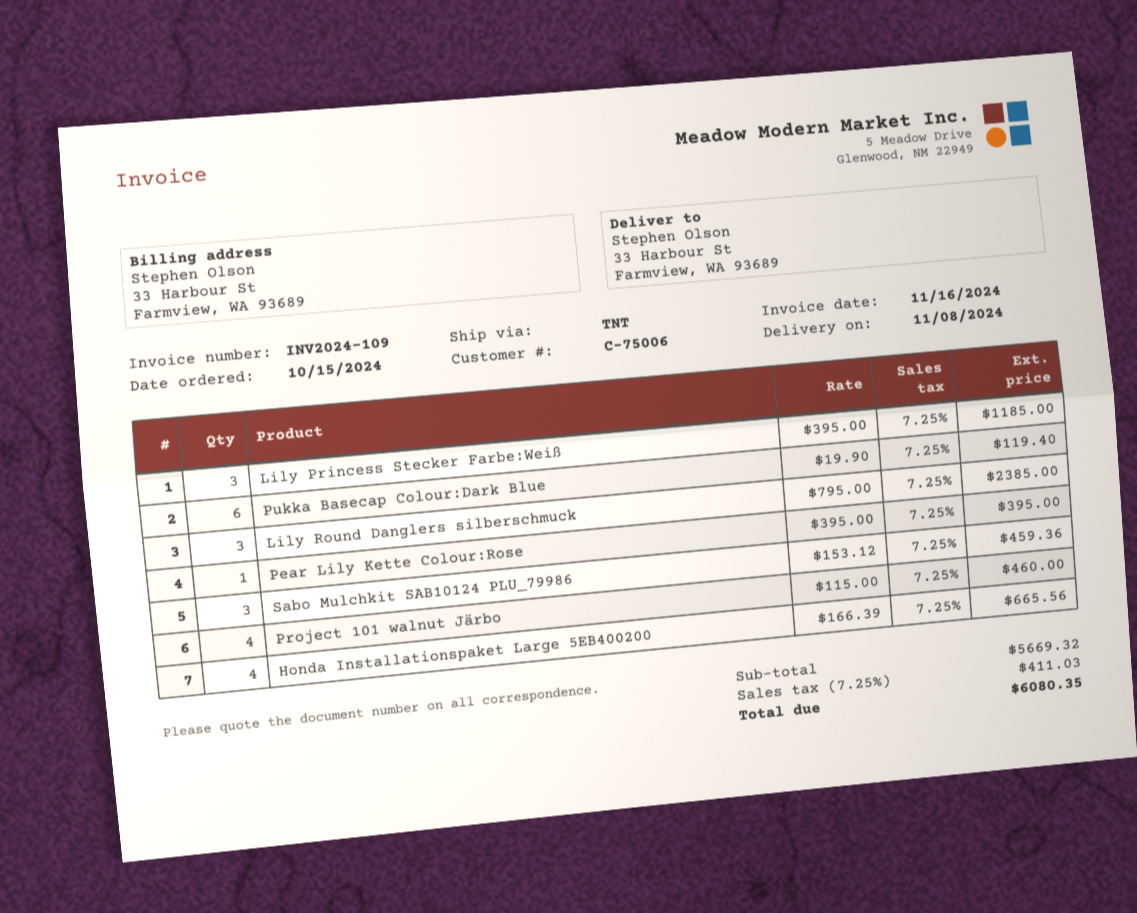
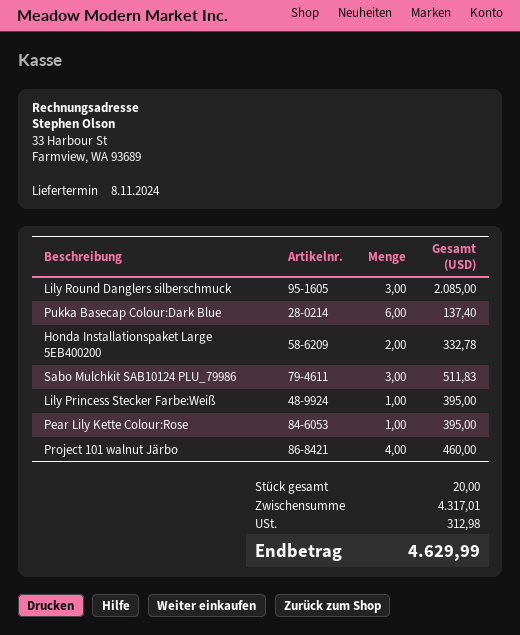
Lily Princess Stecker Farbe:Weiß: 3 for 1185.00 -> 1 for 395.00
Pukka Basecap Colour:Dark Blue: 6 for 119.40 -> 6 for 137.40
Lily Round Danglers silberschmuck: 3 for 2385.00 -> 3 for 2085.00
Sabo Mulchkit SAB10124 PLU_79986: 3 for 459.36 -> 3 for 511.83
Honda Installationspaket Large 5EB400200: 4 for 665.56 -> 2 for 332.78
subtotal: 5669.32 -> 4317.01
tax: 411.03 -> 312.98
total: 6080.35 -> 4629.99

